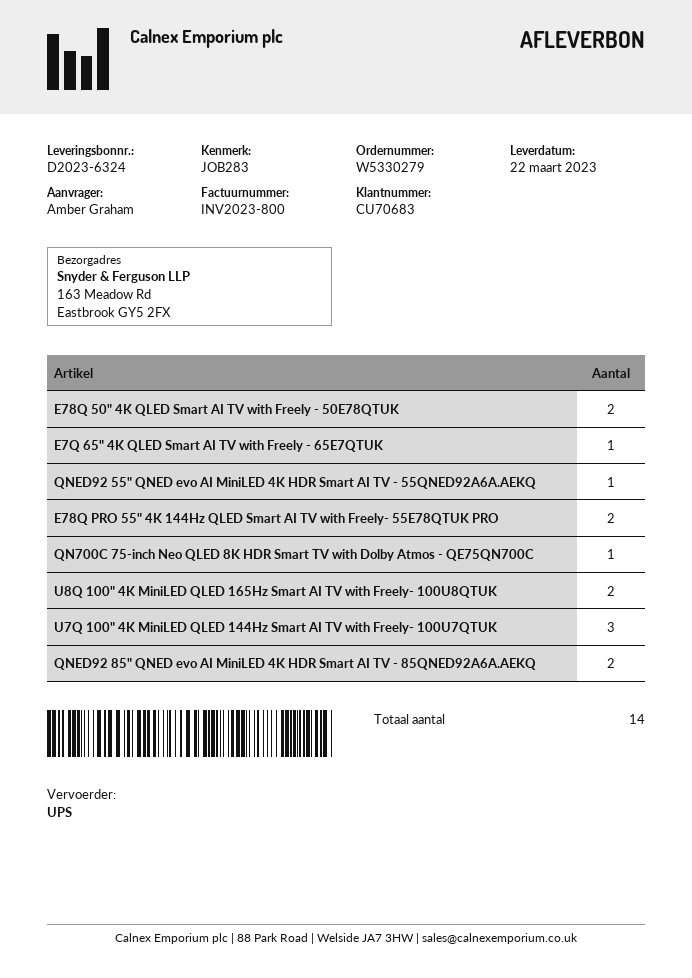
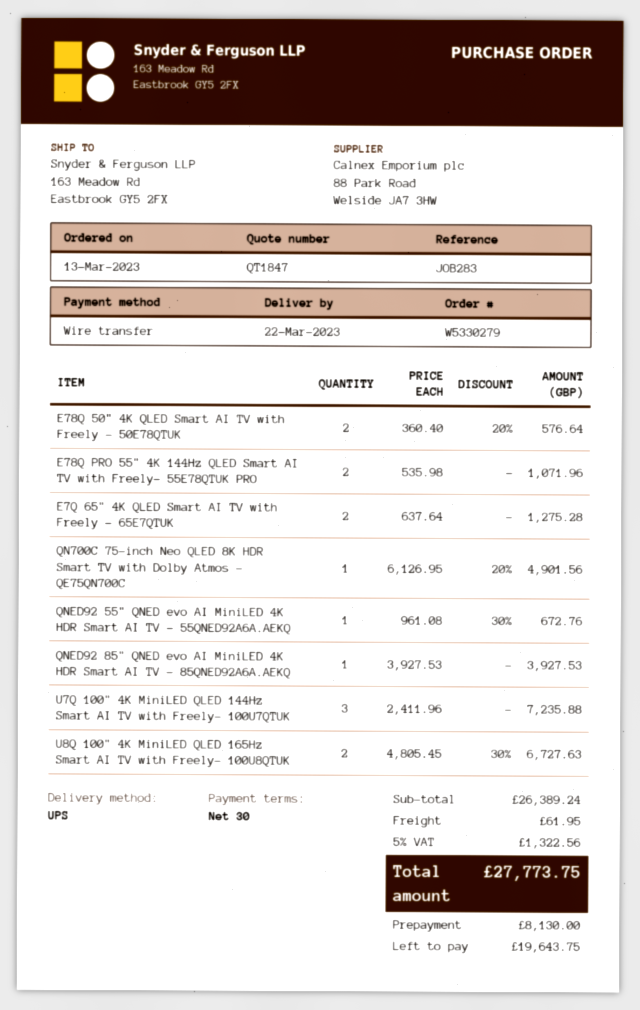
E7Q 65" 4K QLED Smart AI TV with Freely - 65E7QTUK: 1 -> 2
QNED92 85" QNED evo AI MiniLED 4K HDR Smart AI TV - 85QNED92A6A.AEKQ: 2 -> 1

